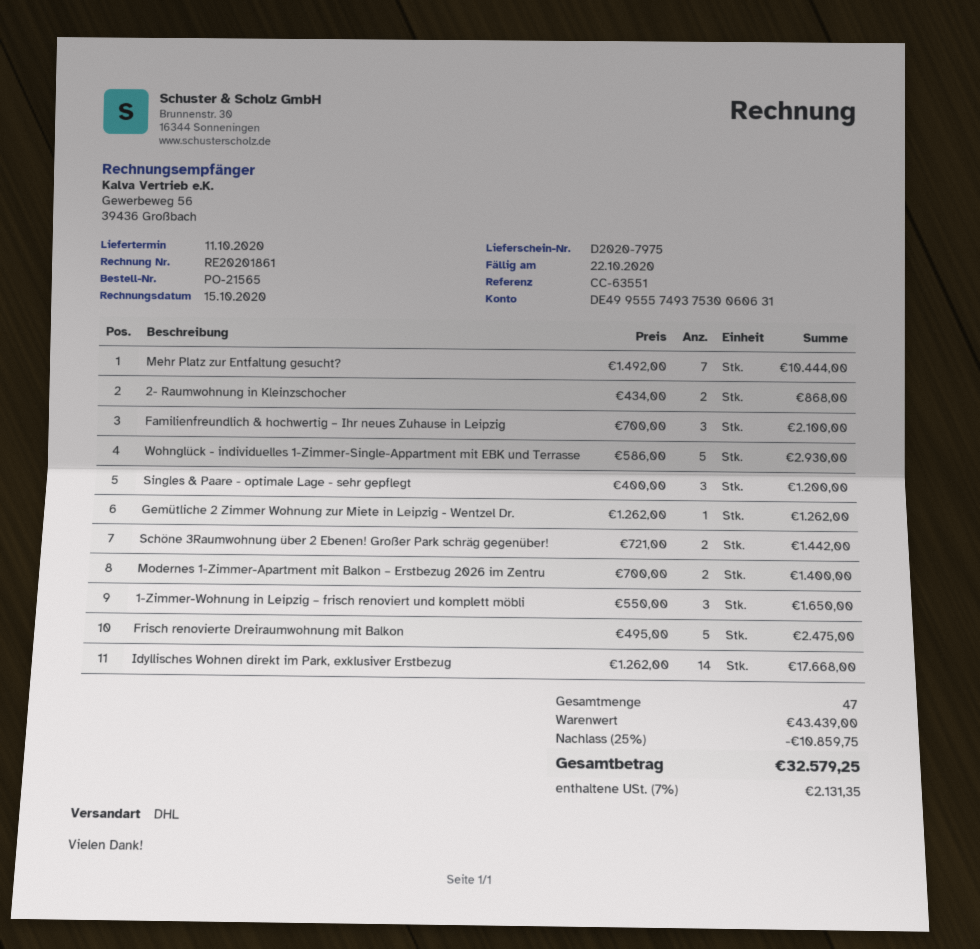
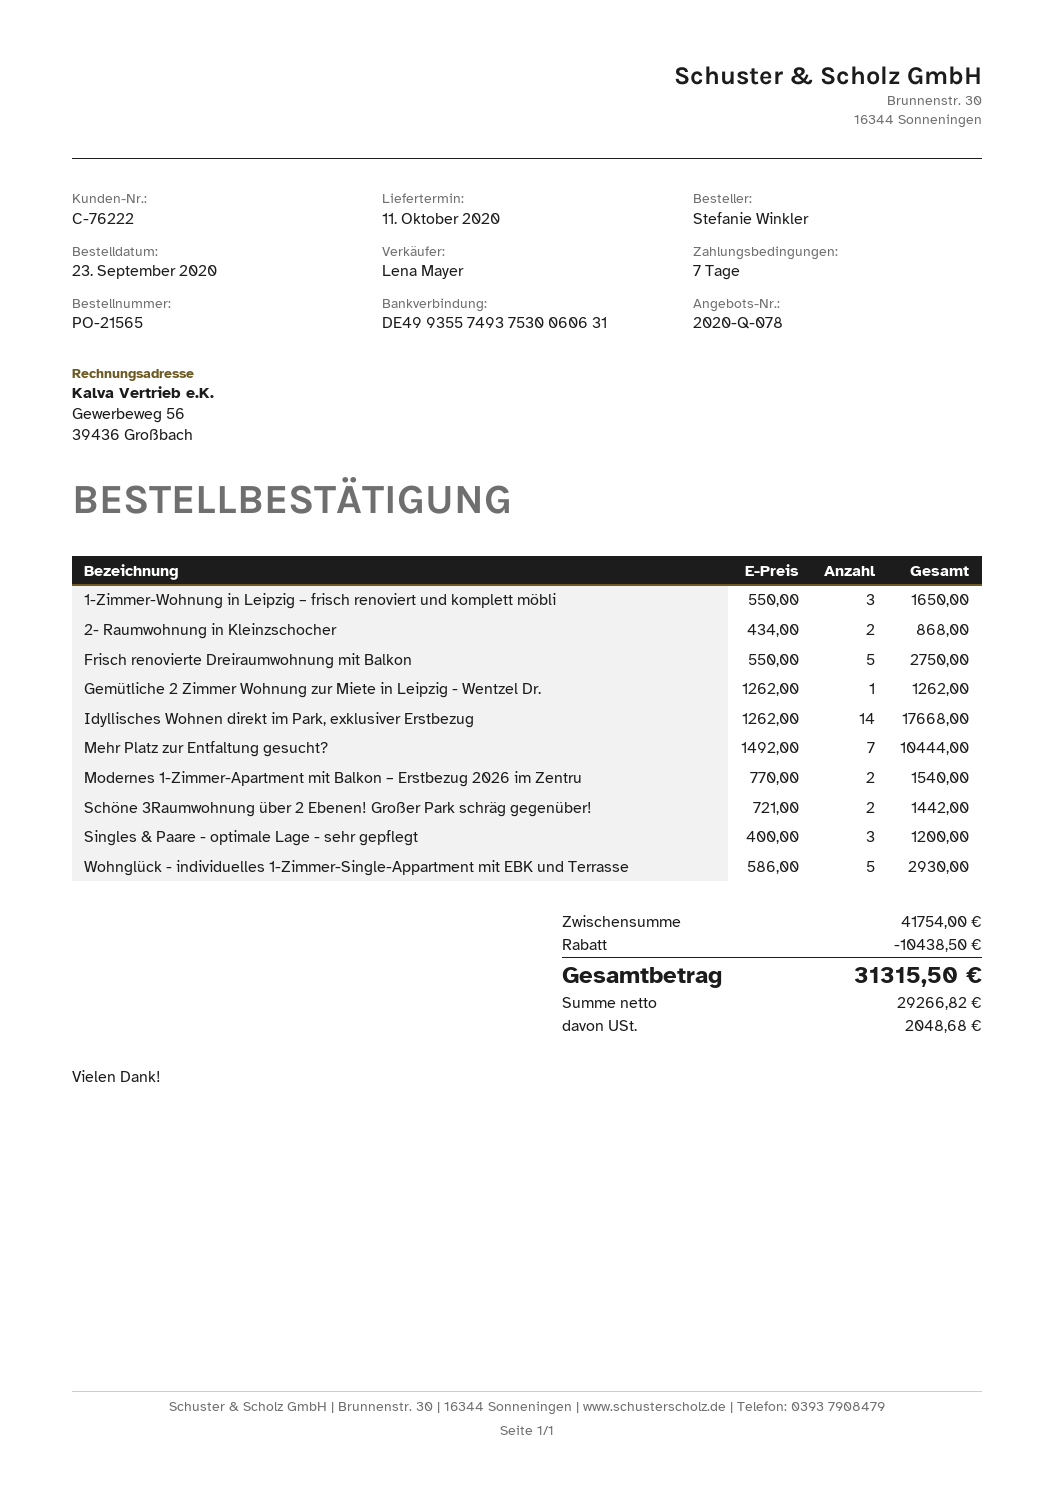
bank account: DE49955574937530060631 -> DE49935574937530060631
Familienfreundlich & hochwertig – Ihr neues Zuhause in Leipzig: 3 x 700.00 = 2100.00 -> none
Modernes 1-Zimmer-Apartment mit Balkon – Erstbezug 2026 im Zentru: 2 x 700.00 = 1400.00 -> 2 x 770.00 = 1540.00
Frisch renovierte Dreiraumwohnung mit Balkon: 5 x 495.00 = 2475.00 -> 5 x 550.00 = 2750.00
subtotal: 43439.00 -> 41754.00
discount: 10859.75 -> 10438.50
tax: 2131.35 -> 2048.68
total: 32579.25 -> 31315.50

